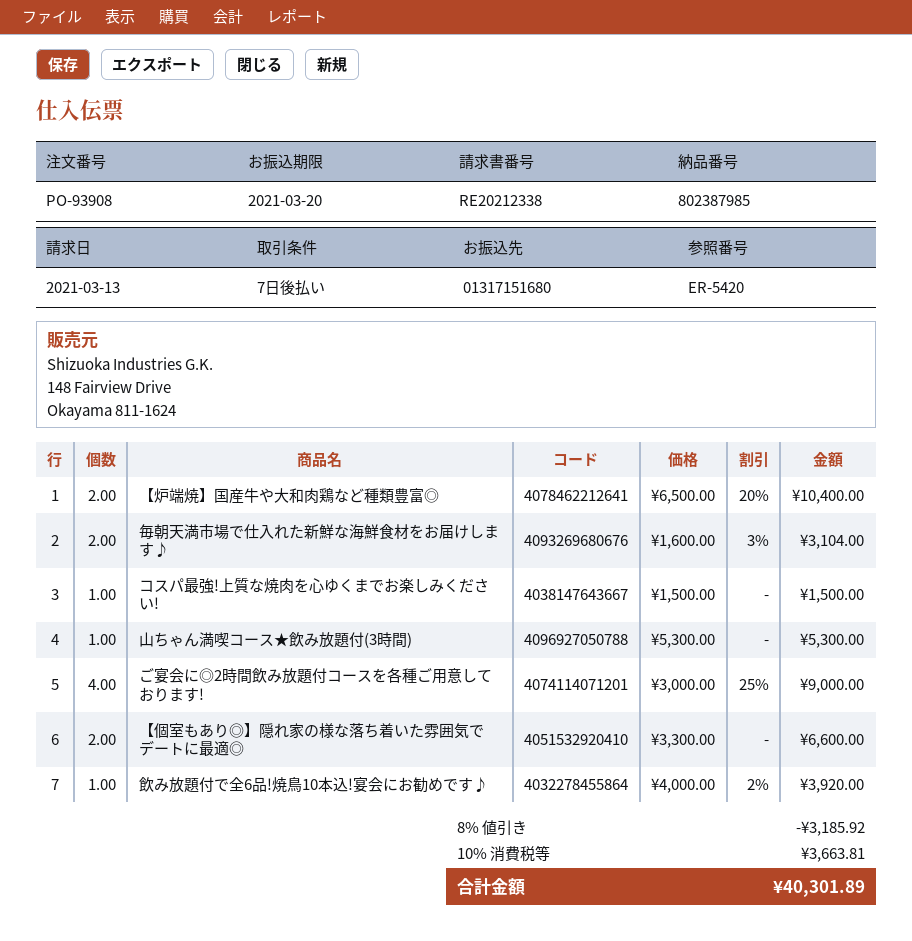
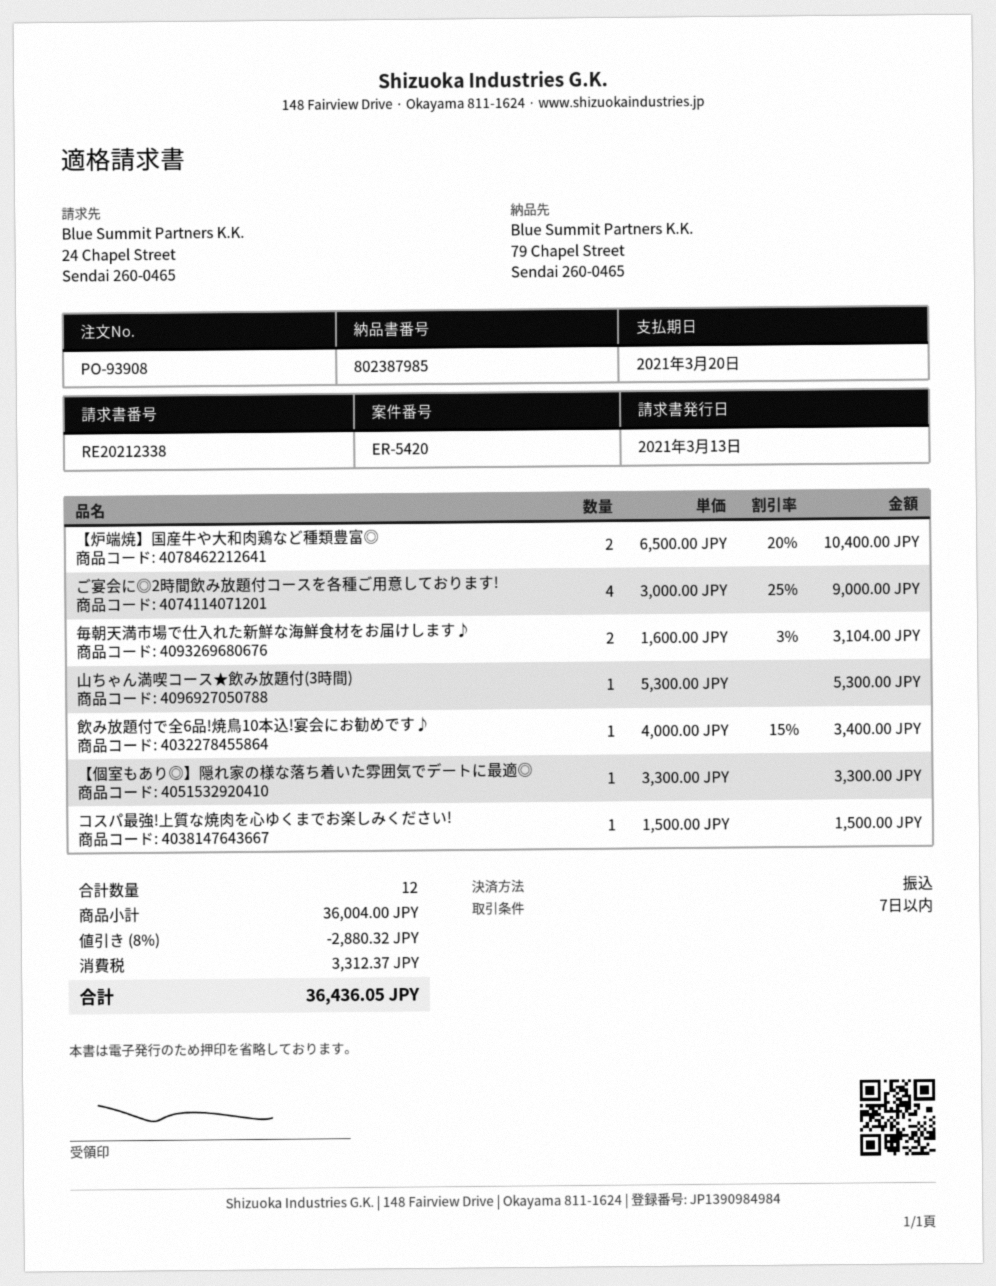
【個室もあり◎】隠れ家の様な落ち着いた雰囲気でデートに最適◎: 2 x 3300.00 = 6600.00 -> 1 x 3300.00 = 3300.00
飲み放題付で全6品!焼鳥10本込!宴会にお勧めです♪: 1 x 4000.00 - 2% = 3920.00 -> 1 x 4000.00 - 15% = 3400.00
discount: 8% = 3185.92 -> 8% = 2880.32
tax: 3663.81 -> 3312.37
total: 40301.89 -> 36436.05

